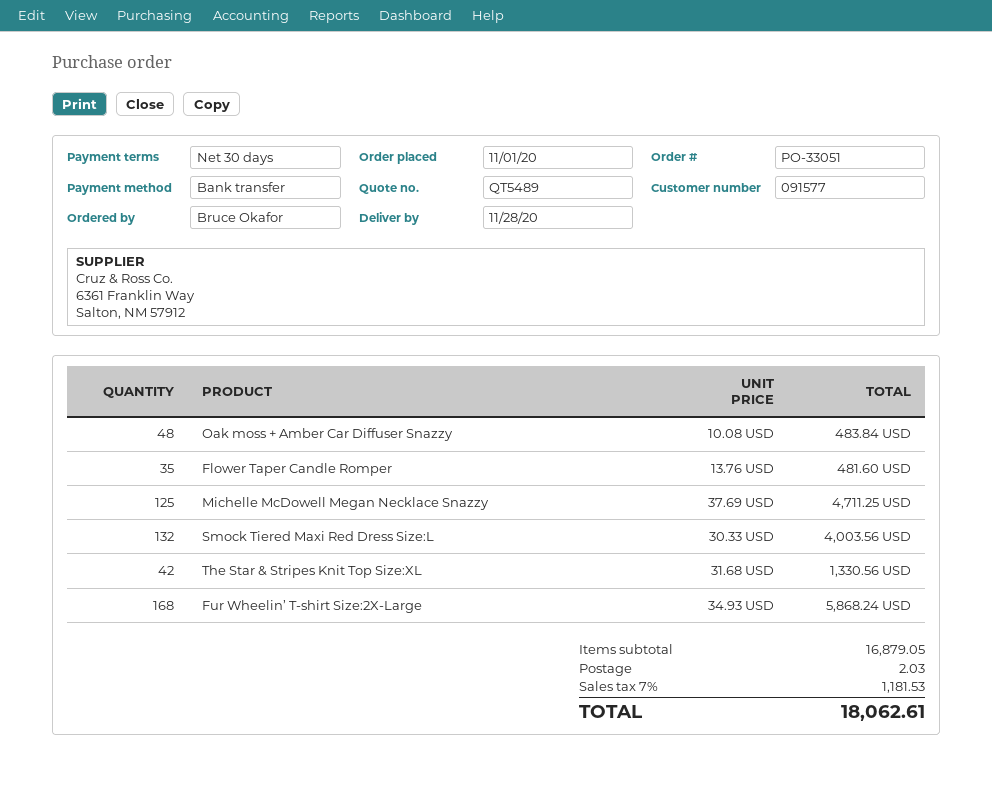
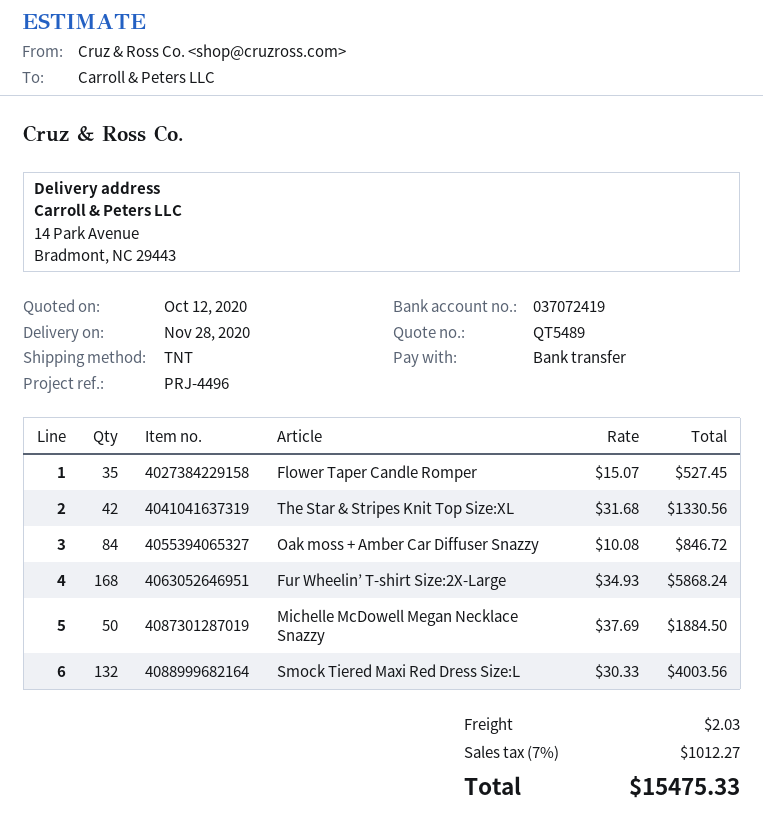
Oak moss + Amber Car Diffuser Snazzy: 48 x 10.08 = 483.84 -> 84 x 10.08 = 846.72
Flower Taper Candle Romper: 35 x 13.76 = 481.60 -> 35 x 15.07 = 527.45
Michelle McDowell Megan Necklace Snazzy: 125 x 37.69 = 4711.25 -> 50 x 37.69 = 1884.50
tax: 7% = 1181.53 -> 7% = 1012.27
total: 18062.61 -> 15475.33

